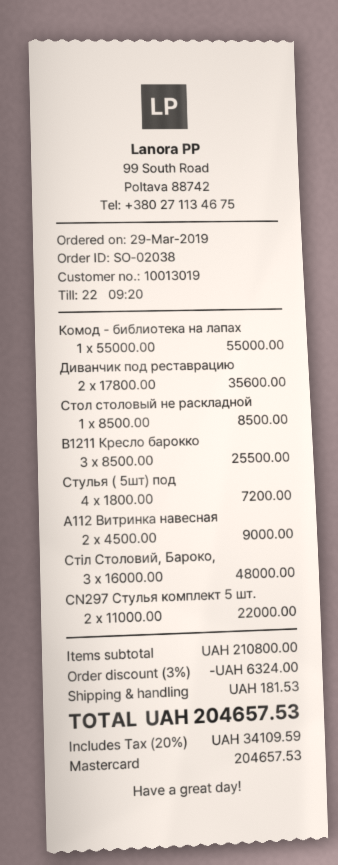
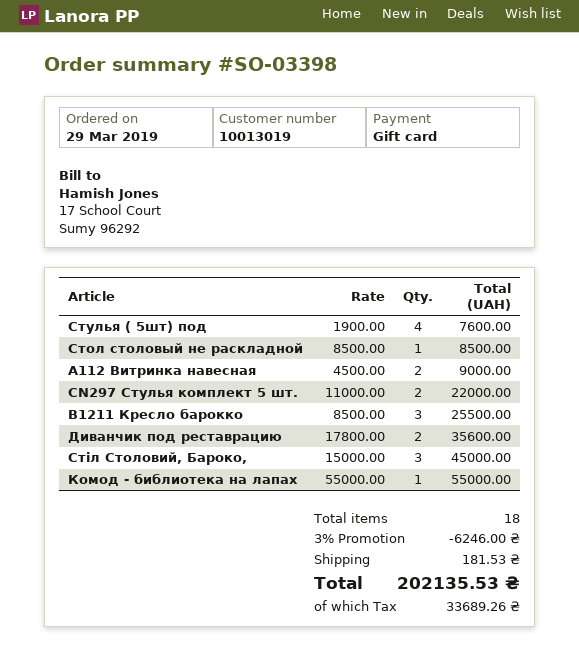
order number: SO-02038 -> SO-03398
payment method: Mastercard -> gift card
Стулья ( 5шт) под: 4 x 1800.00 = 7200.00 -> 4 x 1900.00 = 7600.00
Стіл Столовий, Бароко,: 3 x 16000.00 = 48000.00 -> 3 x 15000.00 = 45000.00
discount: 3% = 6324.00 -> 3% = 6246.00
tax: 34109.59 -> 33689.26
total: 204657.53 -> 202135.53

